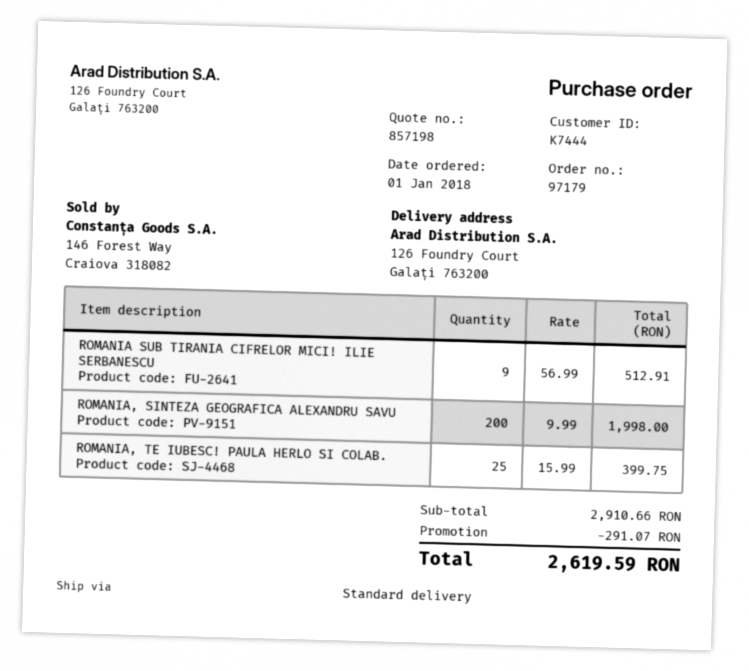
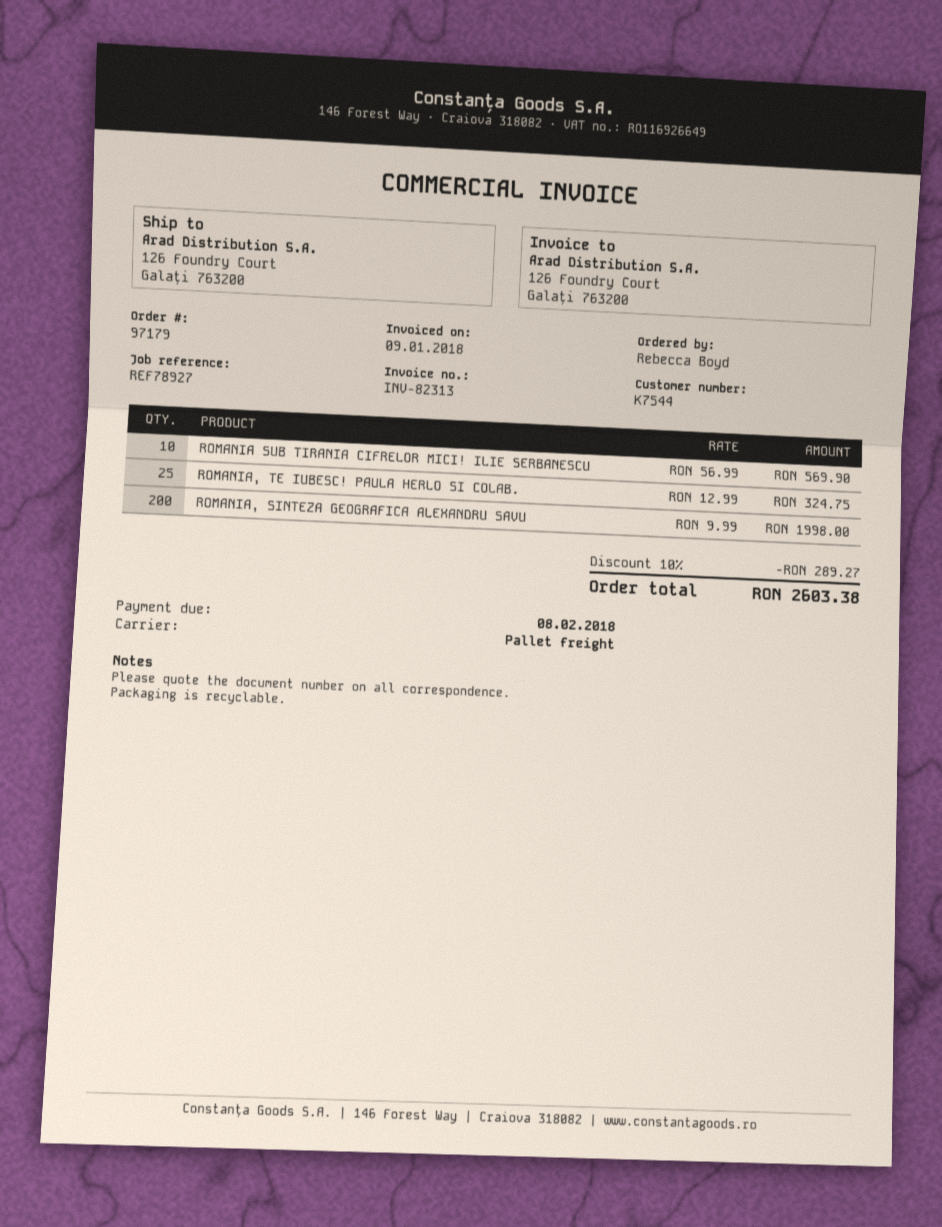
customer number: K7444 -> K7544
shipping method: standard -> pallet freight
ROMANIA SUB TIRANIA CIFRELOR MICI! ILIE SERBANESCU: 9 x 56.99 = 512.91 -> 10 x 56.99 = 569.90
ROMANIA, TE IUBESC! PAULA HERLO SI COLAB.: 25 x 15.99 = 399.75 -> 25 x 12.99 = 324.75
discount: 291.07 -> 289.27
total: 2619.59 -> 2603.38

